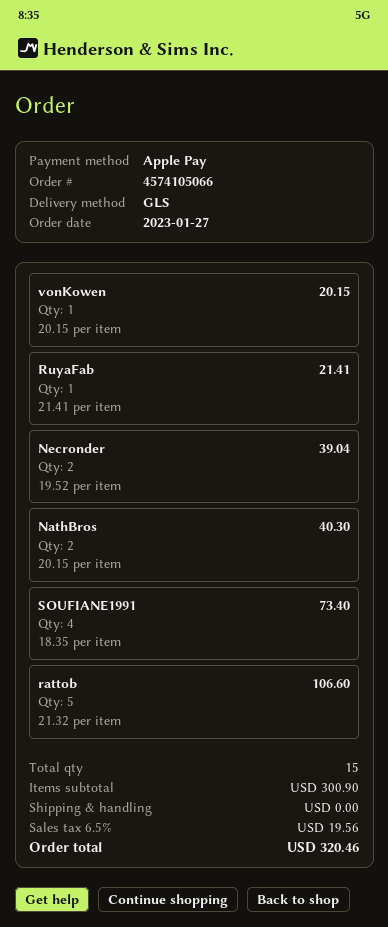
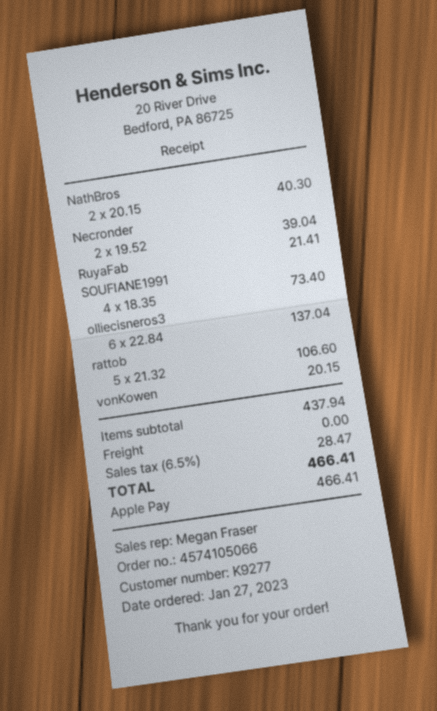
olliecisneros3: none -> 6 x 22.84 = 137.04
subtotal: 300.90 -> 437.94
tax: 6.5% = 19.56 -> 6.5% = 28.47
total: 320.46 -> 466.41

